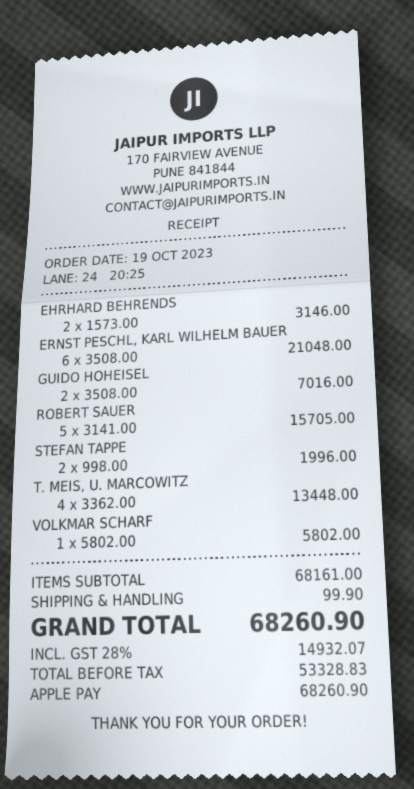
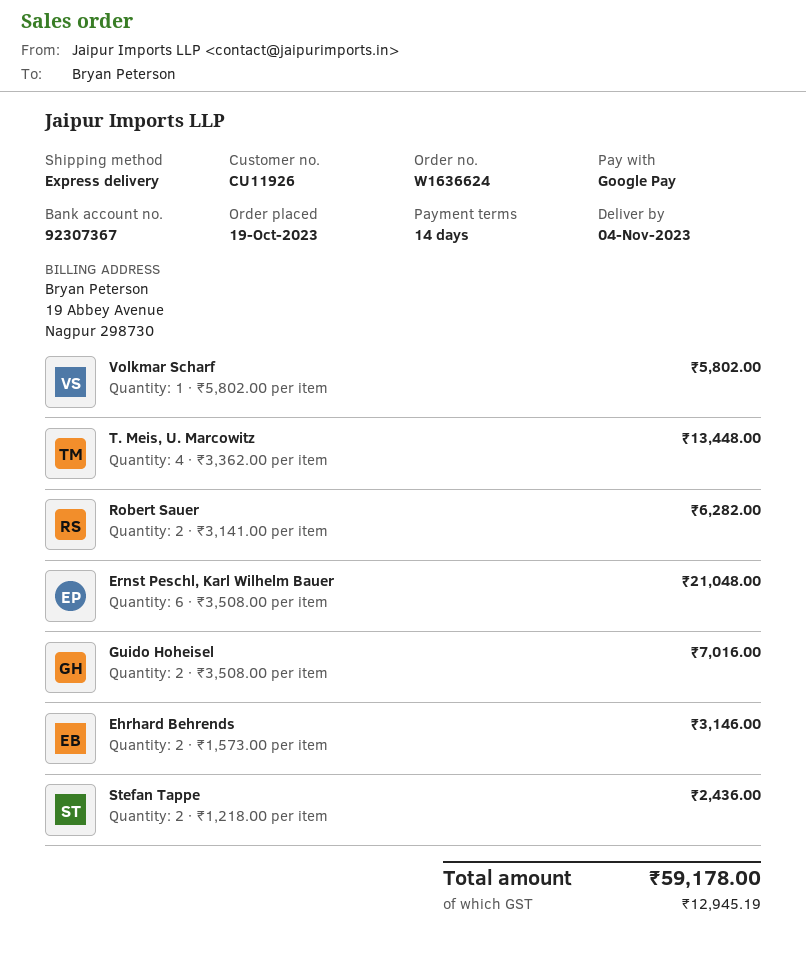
payment method: Apple Pay -> Google Pay
ROBERT SAUER: 5 x 3141.00 = 15705.00 -> 2 x 3141.00 = 6282.00
STEFAN TAPPE: 2 x 998.00 = 1996.00 -> 2 x 1218.00 = 2436.00
shipping: 99.90 -> none
tax: 14932.07 -> 12945.19
total: 68260.90 -> 59178.00

